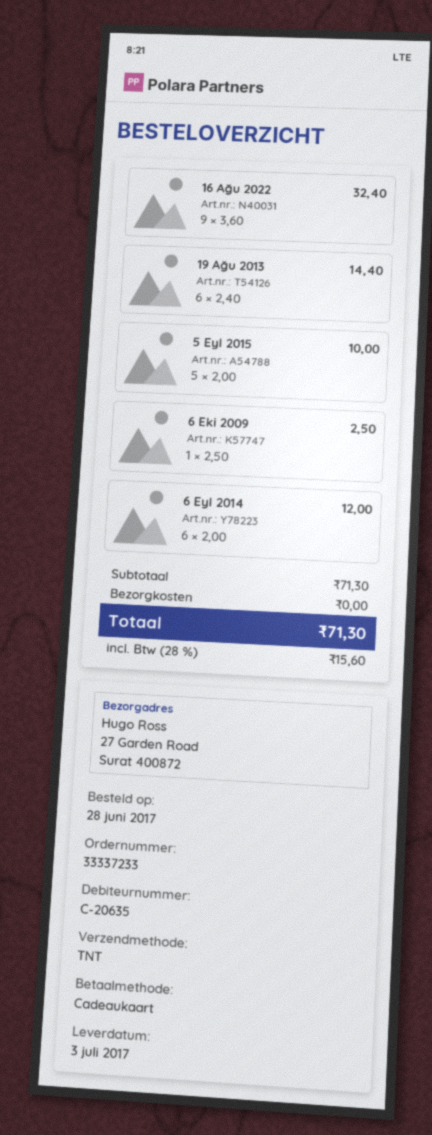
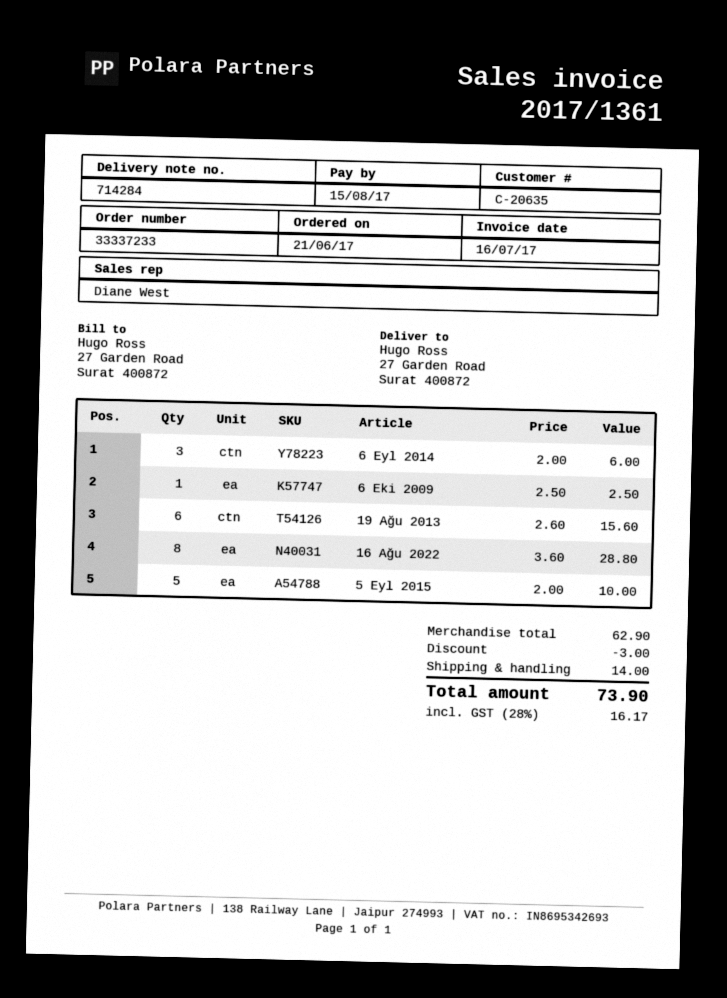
order date: 2017-06-28 -> 2017-06-21
16 Ağu 2022: 9 x 3.60 = 32.40 -> 8 x 3.60 = 28.80
19 Ağu 2013: 6 x 2.40 = 14.40 -> 6 x 2.60 = 15.60
6 Eyl 2014: 6 x 2.00 = 12.00 -> 3 x 2.00 = 6.00
subtotal: 71.30 -> 62.90
discount: none -> 3.00
shipping: 0.00 -> 14.00
tax: 28% = 15.60 -> 28% = 16.17
total: 71.30 -> 73.90

